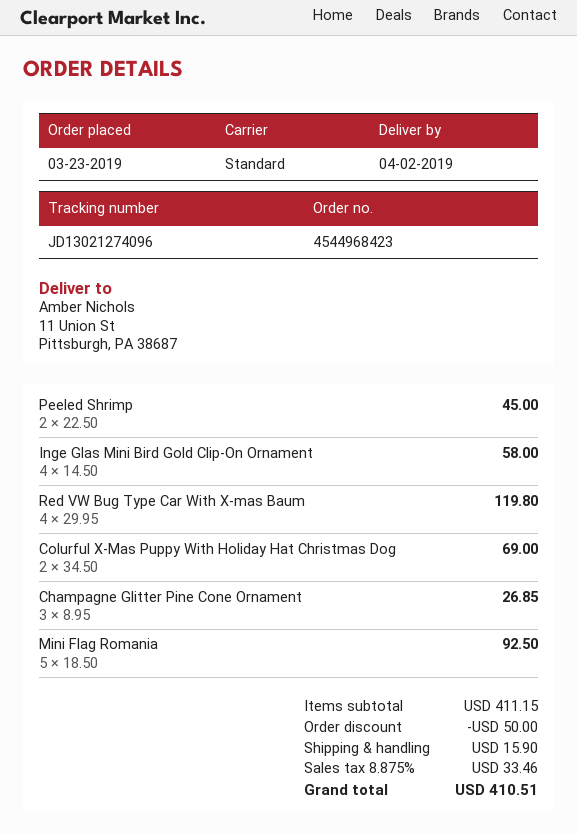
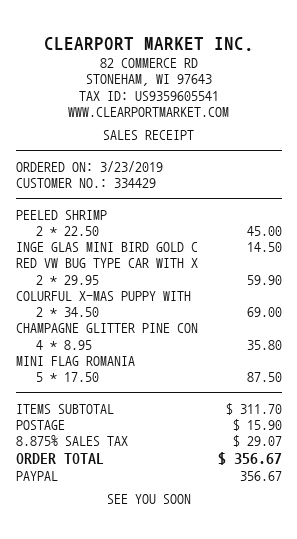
Inge Glas Mini Bird Gold Clip-On Ornament: 4 x 14.50 = 58.00 -> 1 x 14.50 = 14.50
Red VW Bug Type Car With X-mas Baum: 4 x 29.95 = 119.80 -> 2 x 29.95 = 59.90
Champagne Glitter Pine Cone Ornament: 3 x 8.95 = 26.85 -> 4 x 8.95 = 35.80
Mini Flag Romania: 5 x 18.50 = 92.50 -> 5 x 17.50 = 87.50
subtotal: 411.15 -> 311.70
discount: 50.00 -> none
tax: 8.875% = 33.46 -> 8.875% = 29.07
total: 410.51 -> 356.67

